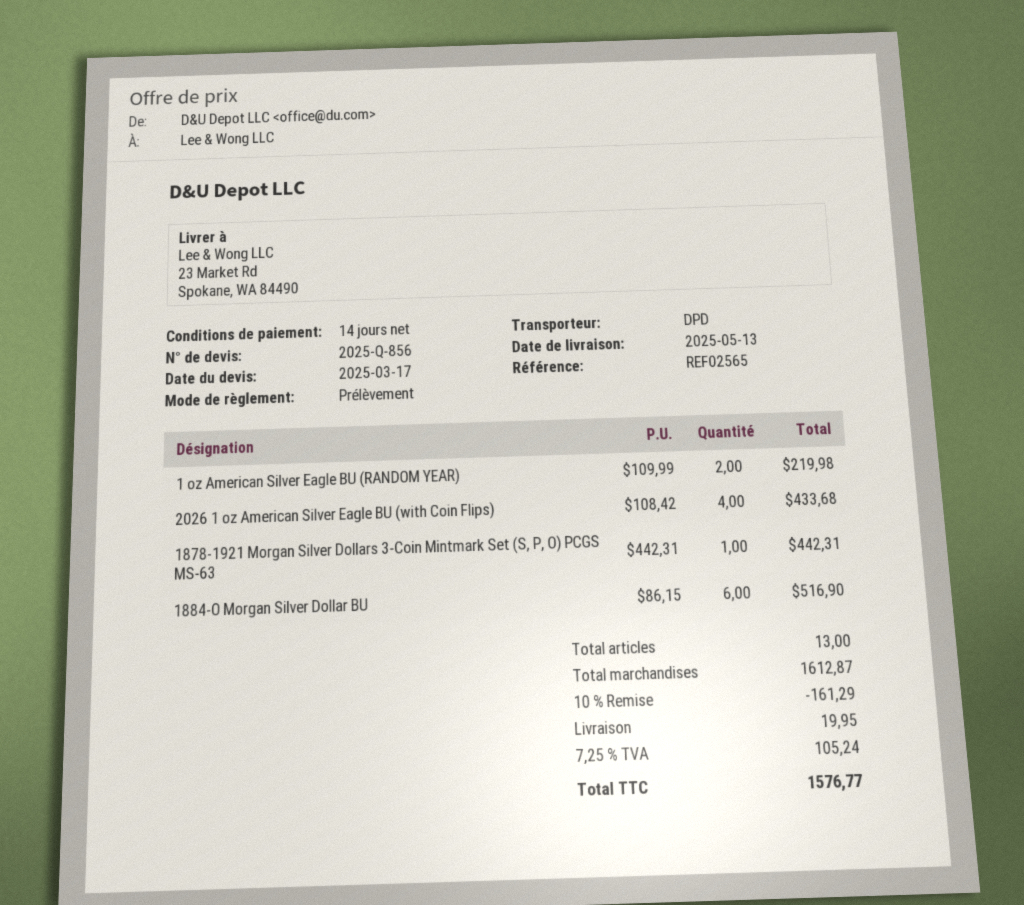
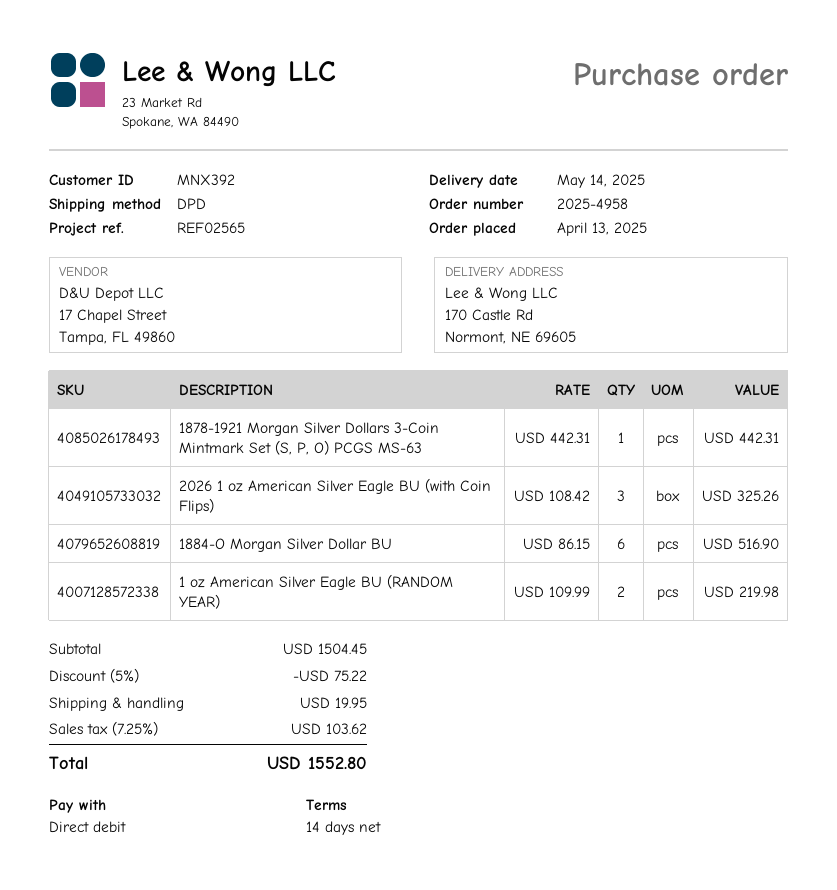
delivery date: 2025-05-13 -> 2025-05-14
ship to: 23 Market Rd, Spokane, WA 84490 -> 170 Castle Rd, Normont, NE 69605
2026 1 oz American Silver Eagle BU (with Coin Flips): 4 x 108.42 = 433.68 -> 3 x 108.42 = 325.26
subtotal: 1612.87 -> 1504.45
discount: 10% = 161.29 -> 5% = 75.22
tax: 7.25% = 105.24 -> 7.25% = 103.62
total: 1576.77 -> 1552.80

